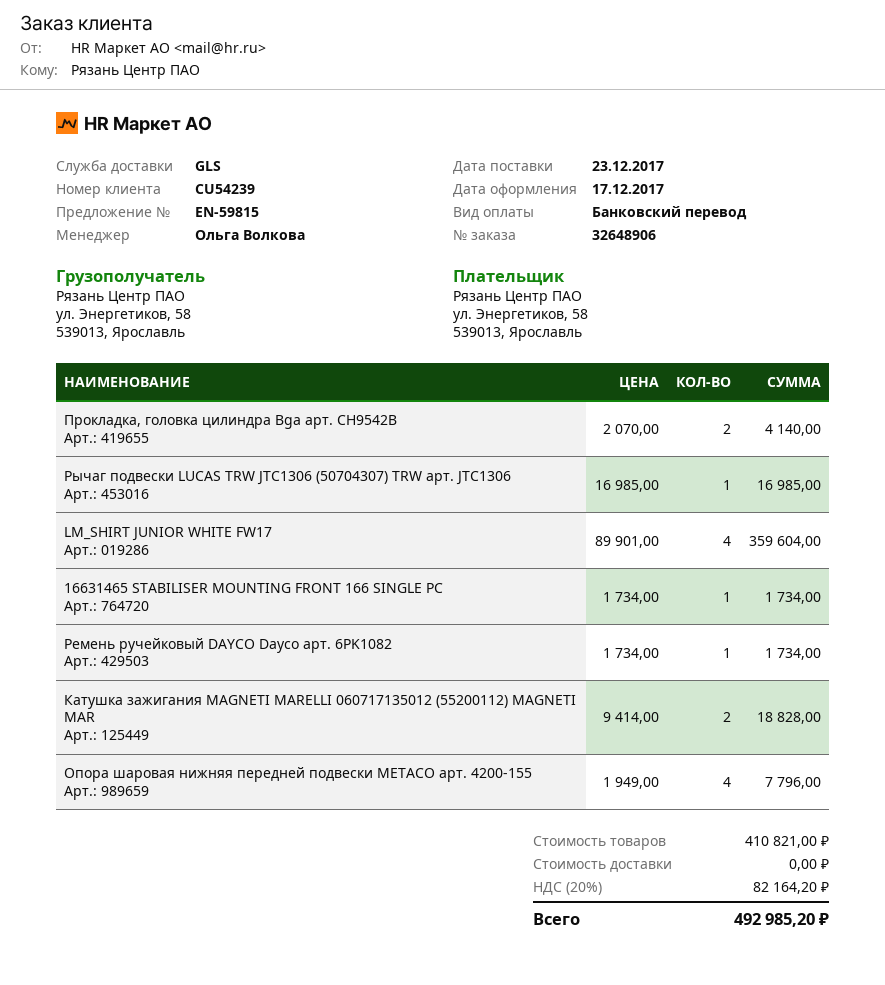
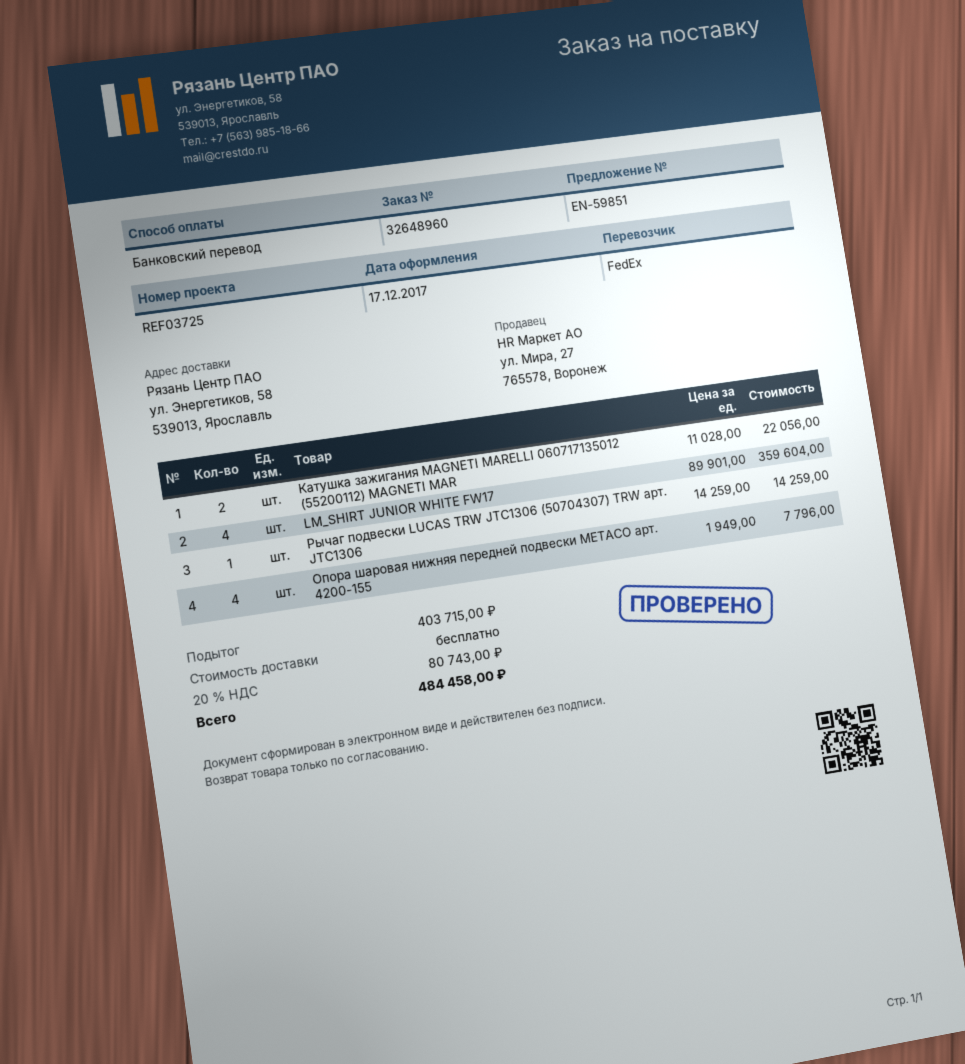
quote number: EN-59815 -> EN-59851
order number: 32648906 -> 32648960
shipping method: GLS -> FedEx
Прокладка, головка цилиндра Bga арт. CH9542B: 2 x 2070.00 = 4140.00 -> none
Рычаг подвески LUCAS TRW JTC1306 (50704307) TRW арт. JTC1306: 1 x 16985.00 = 16985.00 -> 1 x 14259.00 = 14259.00
16631465 STABILISER MOUNTING FRONT 166 SINGLE PC: 1 x 1734.00 = 1734.00 -> none
Ремень ручейковый DAYCO Dayco арт. 6PK1082: 1 x 1734.00 = 1734.00 -> none
Катушка зажигания MAGNETI MARELLI 060717135012 (55200112) MAGNETI MAR: 2 x 9414.00 = 18828.00 -> 2 x 11028.00 = 22056.00
subtotal: 410821.00 -> 403715.00
tax: 20% = 82164.20 -> 20% = 80743.00
total: 492985.20 -> 484458.00

